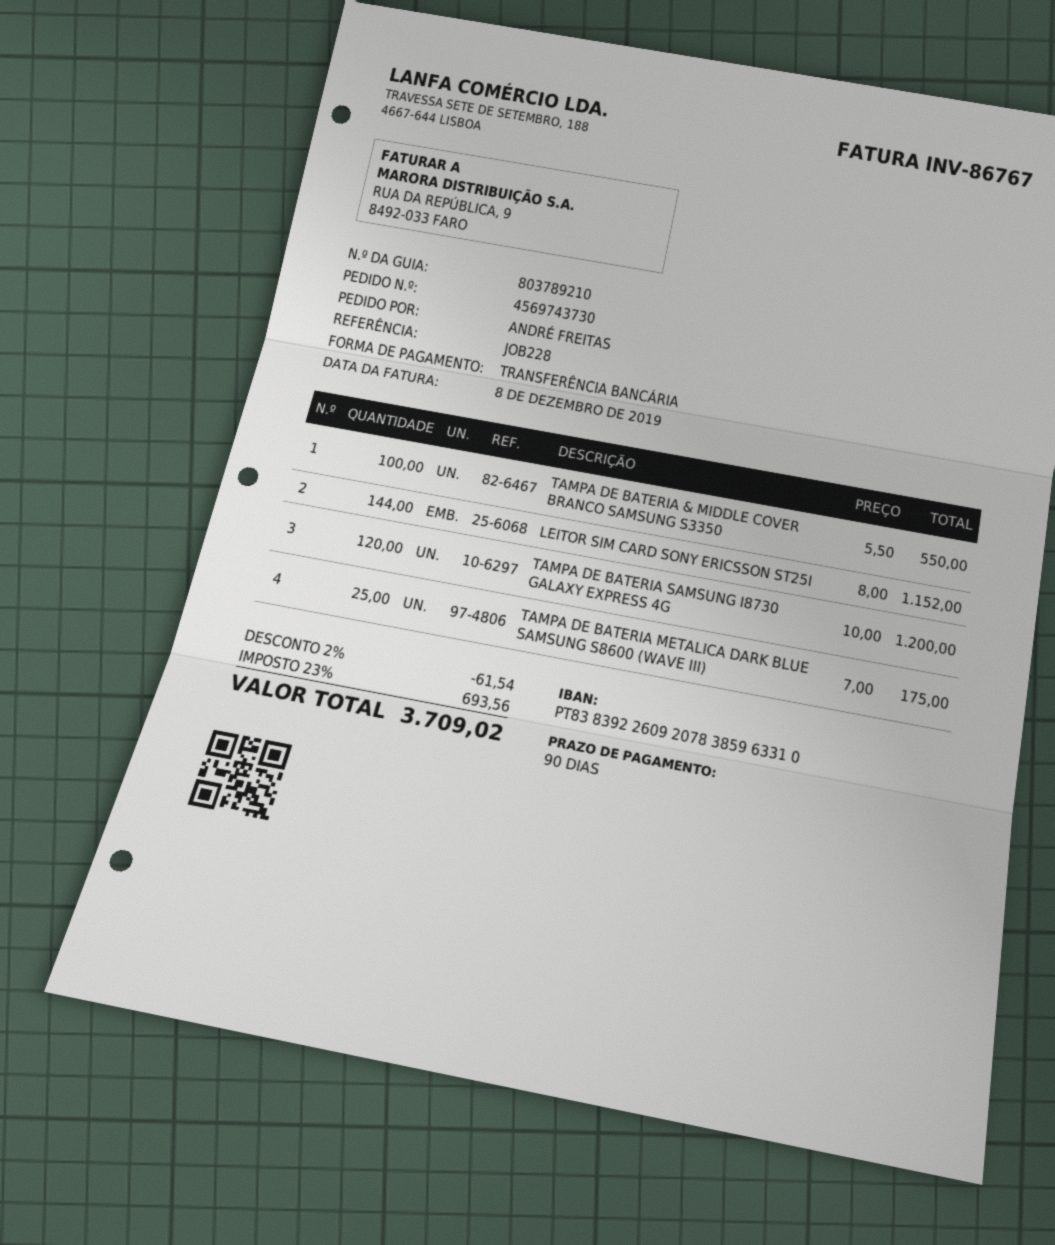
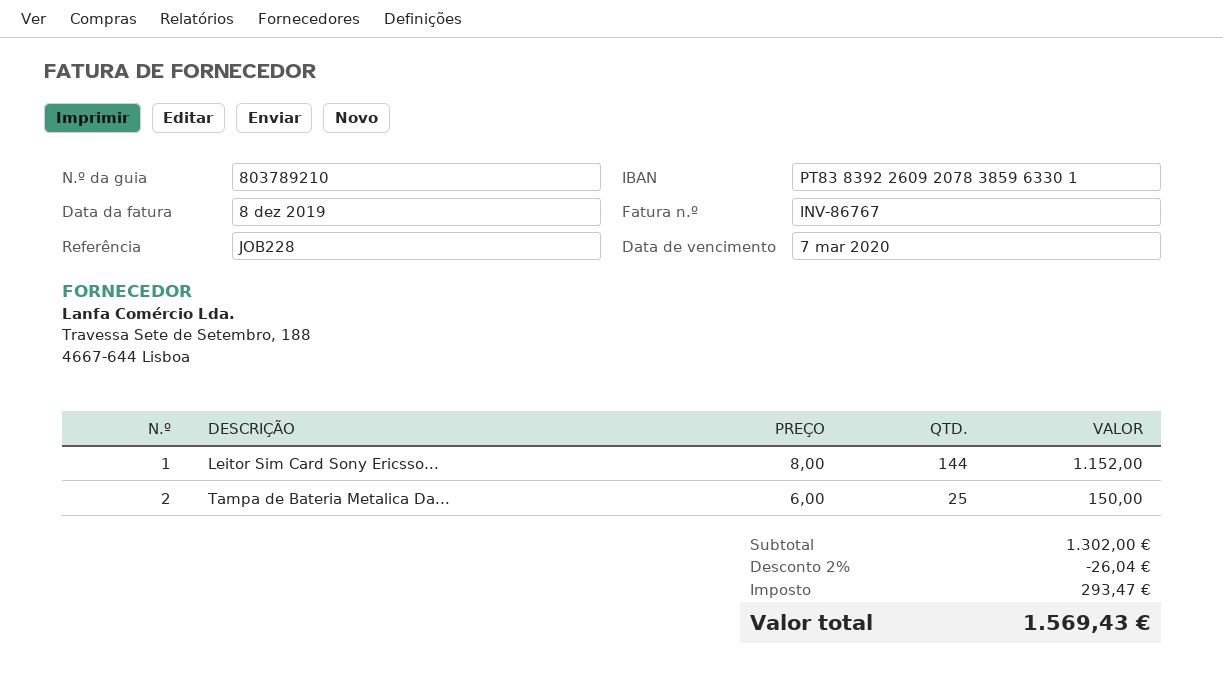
bank account: PT83839226092078385963310 -> PT83839226092078385963301
TAMPA DE BATERIA & MIDDLE COVER BRANCO SAMSUNG S3350: 100 x 5.50 = 550.00 -> none
TAMPA DE BATERIA SAMSUNG I8730 GALAXY EXPRESS 4G: 120 x 10.00 = 1200.00 -> none
TAMPA DE BATERIA METALICA DARK BLUE SAMSUNG S8600 (WAVE III): 25 x 7.00 = 175.00 -> 25 x 6.00 = 150.00
discount: 2% = 61.54 -> 2% = 26.04
tax: 693.56 -> 293.47
total: 3709.02 -> 1569.43

